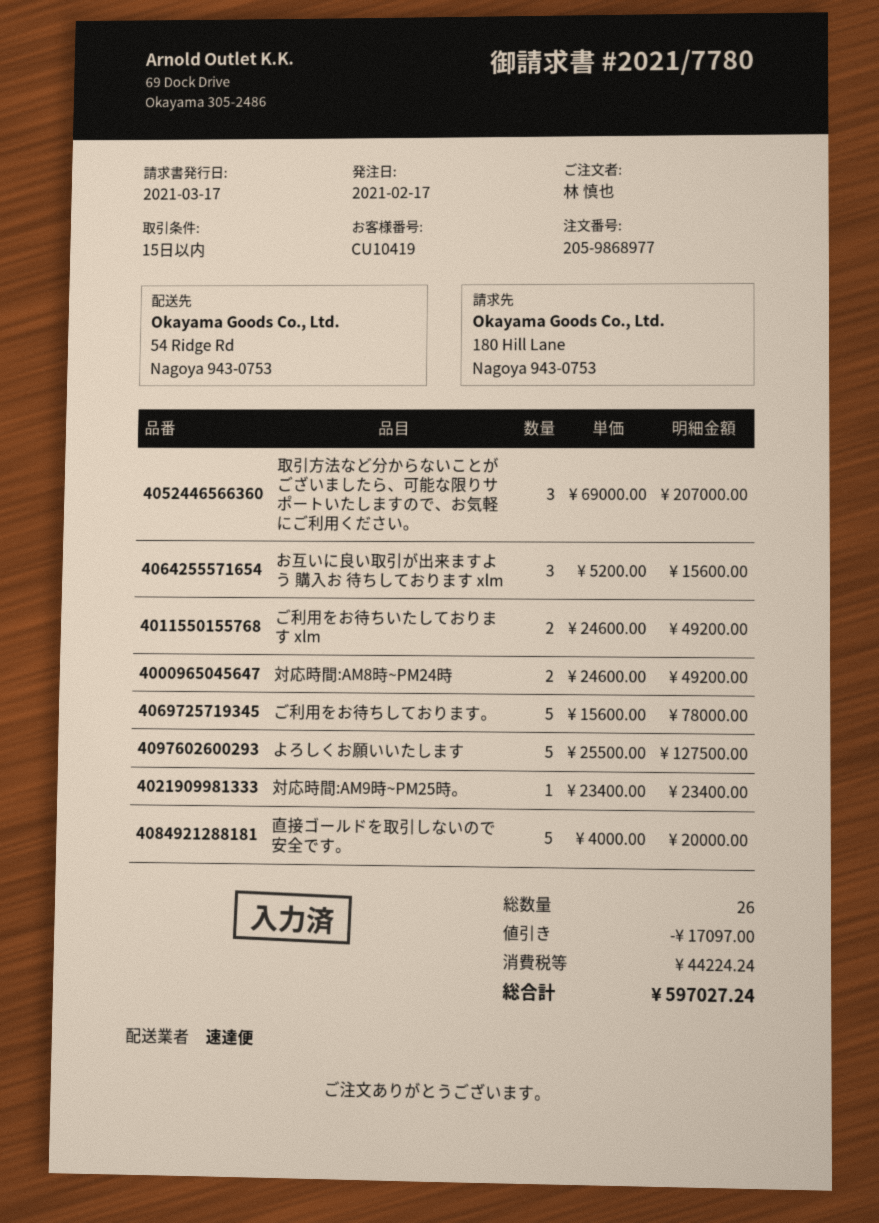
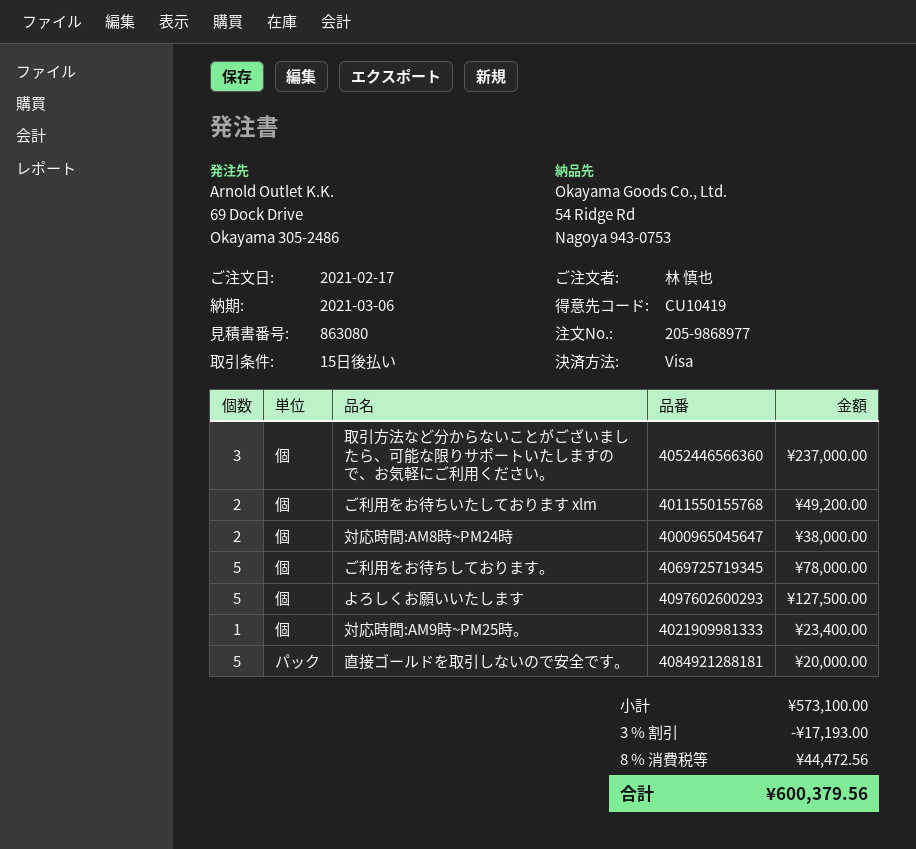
取引方法など分からないことがございましたら、可能な限りサポートいたしますので、お気軽にご利用ください。: 3 for 207000.00 -> 3 for 237000.00
お互いに良い取引が出来ますよう 購入お 待ちしております xlm: 3 for 15600.00 -> none
対応時間:AM8時~PM24時: 2 for 49200.00 -> 2 for 38000.00
discount: 17097.00 -> 17193.00
tax: 44224.24 -> 44472.56
total: 597027.24 -> 600379.56

